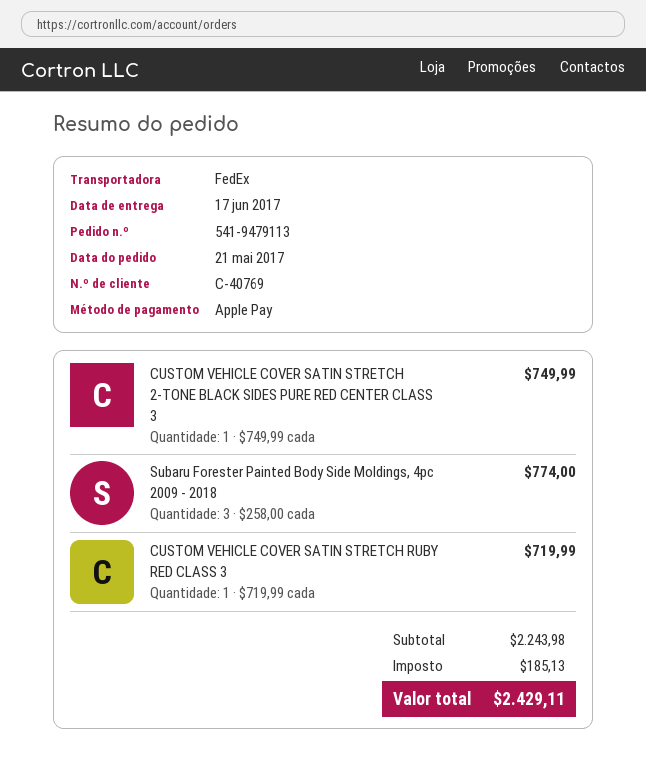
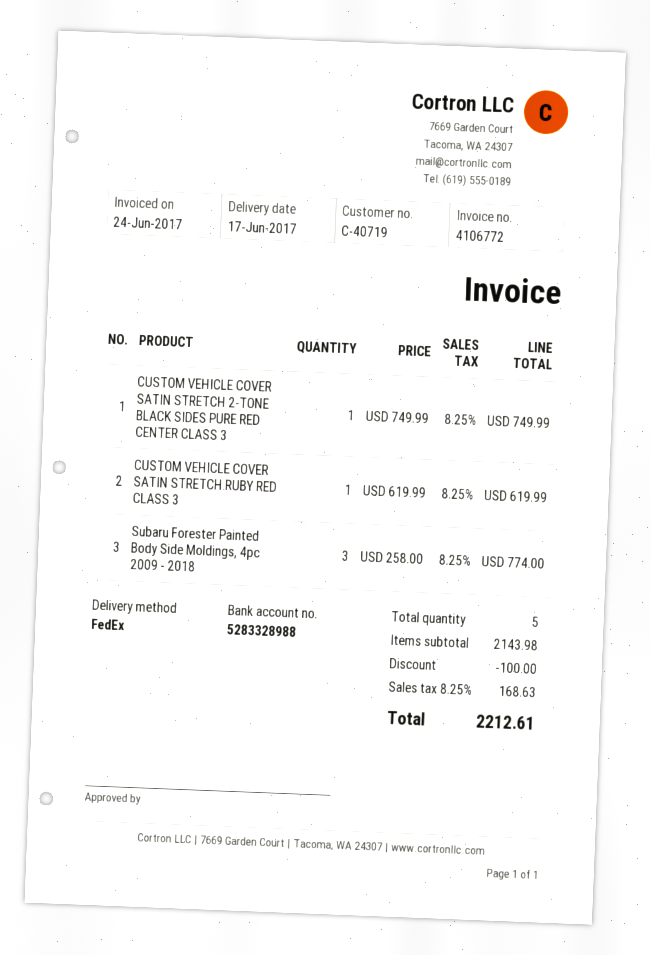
customer number: C-40769 -> C-40719
CUSTOM VEHICLE COVER SATIN STRETCH RUBY RED CLASS 3: 1 x 719.99 = 719.99 -> 1 x 619.99 = 619.99
subtotal: 2243.98 -> 2143.98
discount: none -> 100.00
tax: 185.13 -> 168.63
total: 2429.11 -> 2212.61

